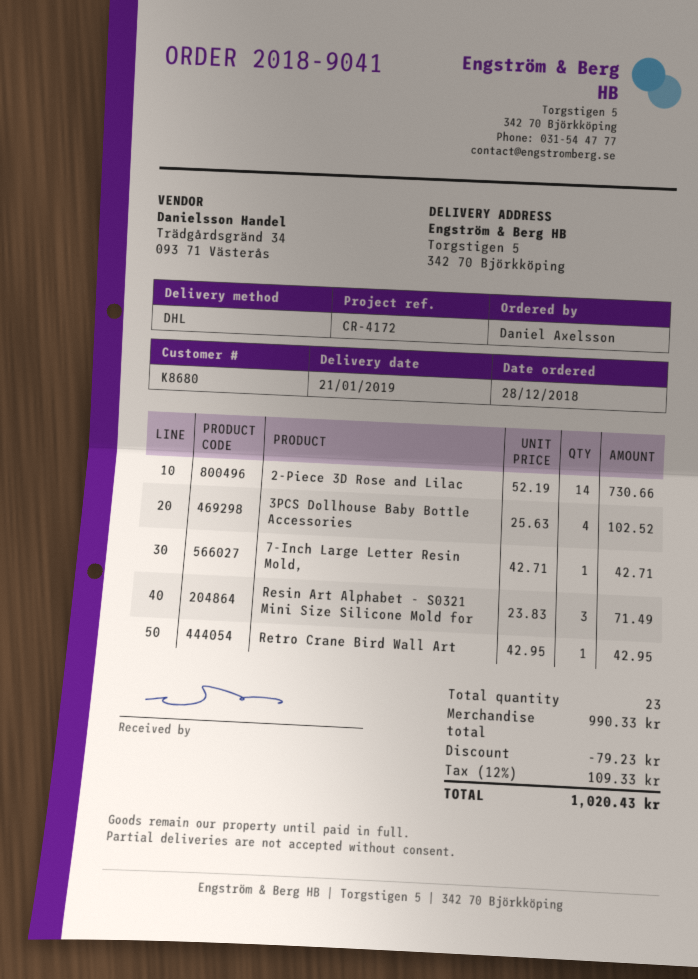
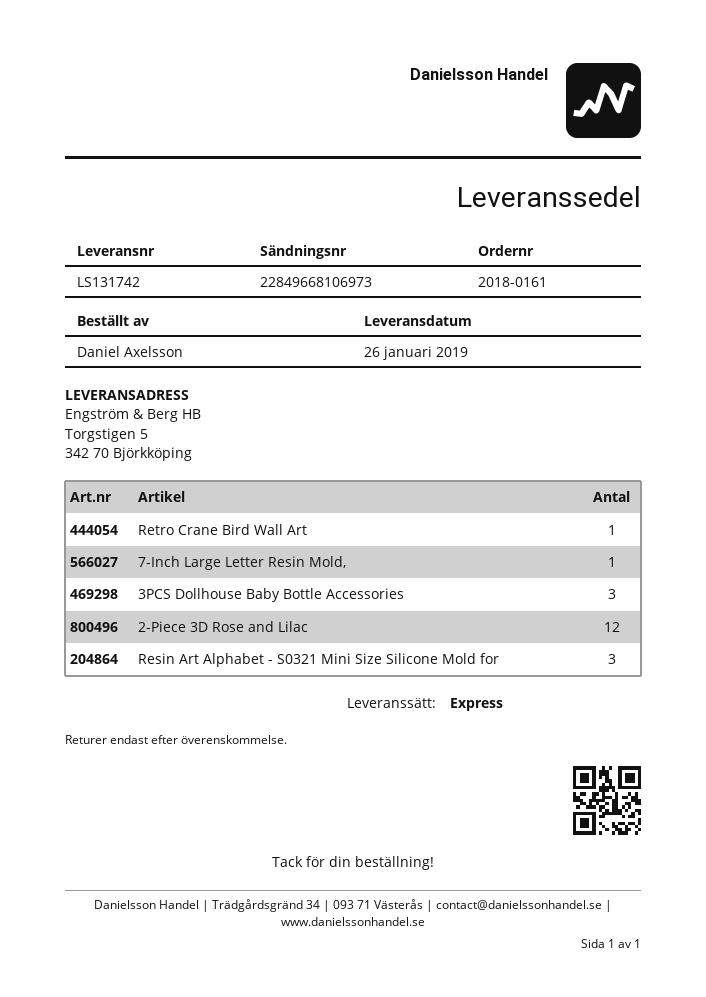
order number: 2018-9041 -> 2018-0161
delivery date: 2019-01-21 -> 2019-01-26
shipping method: DHL -> express
2-Piece 3D Rose and Lilac: 14 -> 12
3PCS Dollhouse Baby Bottle Accessories: 4 -> 3

